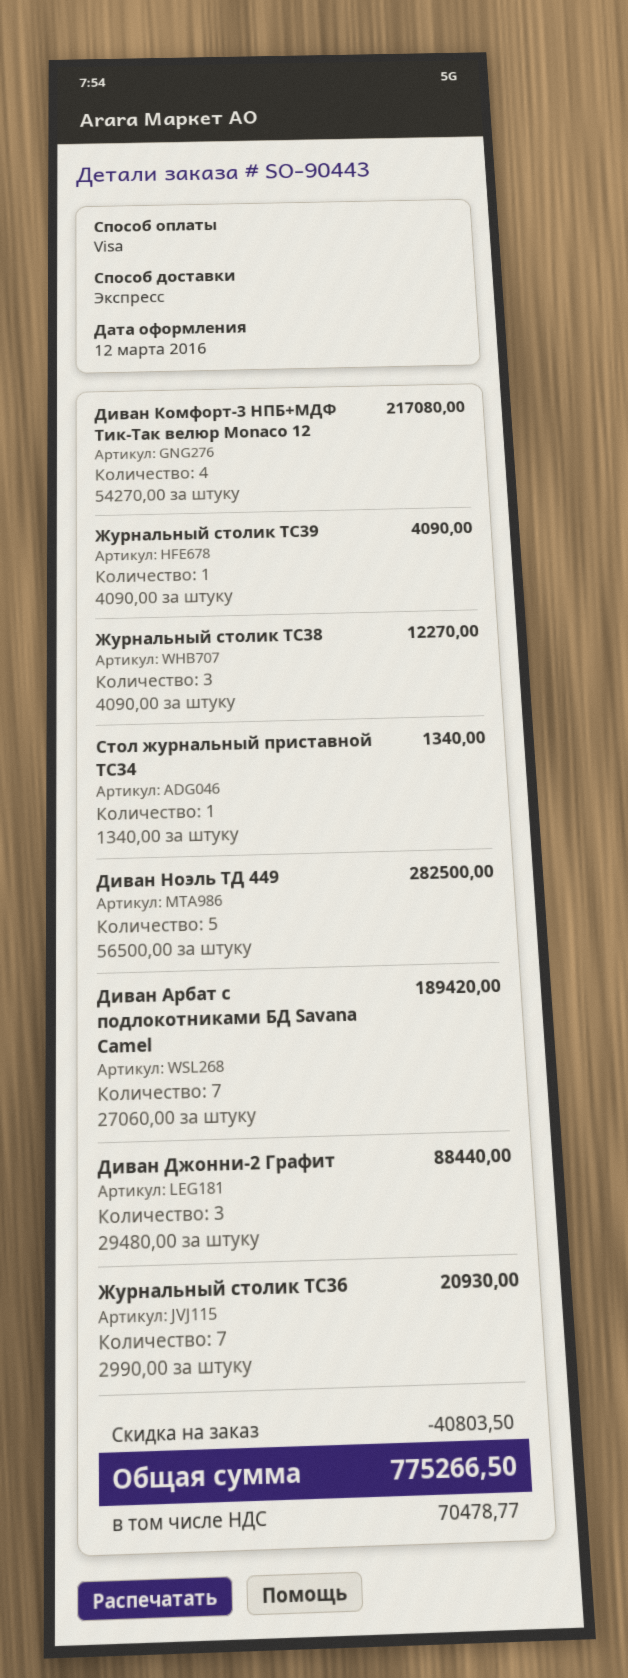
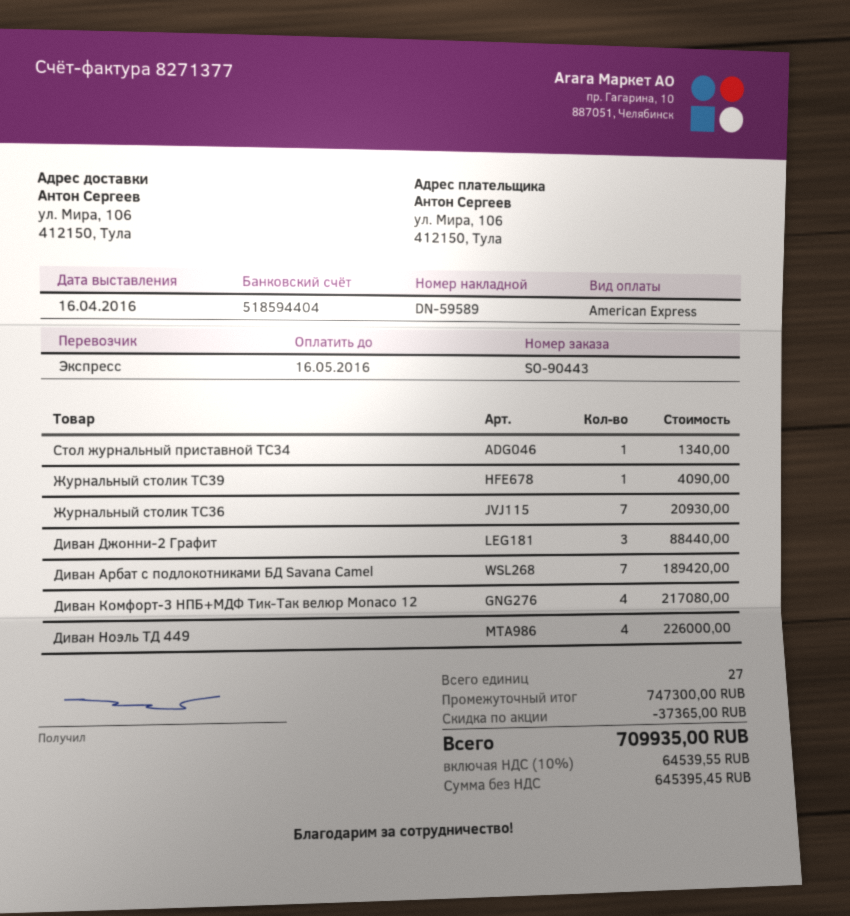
payment method: Visa -> American Express
Журнальный столик TC38: 3 for 12270.00 -> none
Диван Ноэль ТД 449: 5 for 282500.00 -> 4 for 226000.00
discount: 40803.50 -> 37365.00
tax: 70478.77 -> 64539.55
total: 775266.50 -> 709935.00

